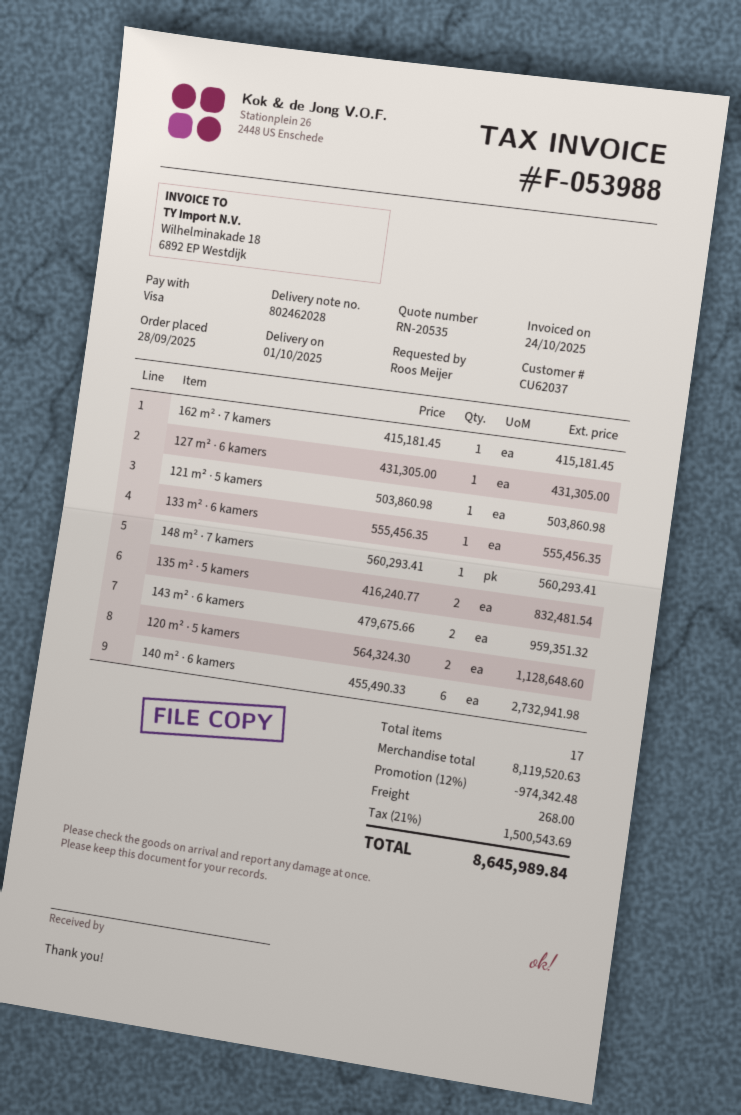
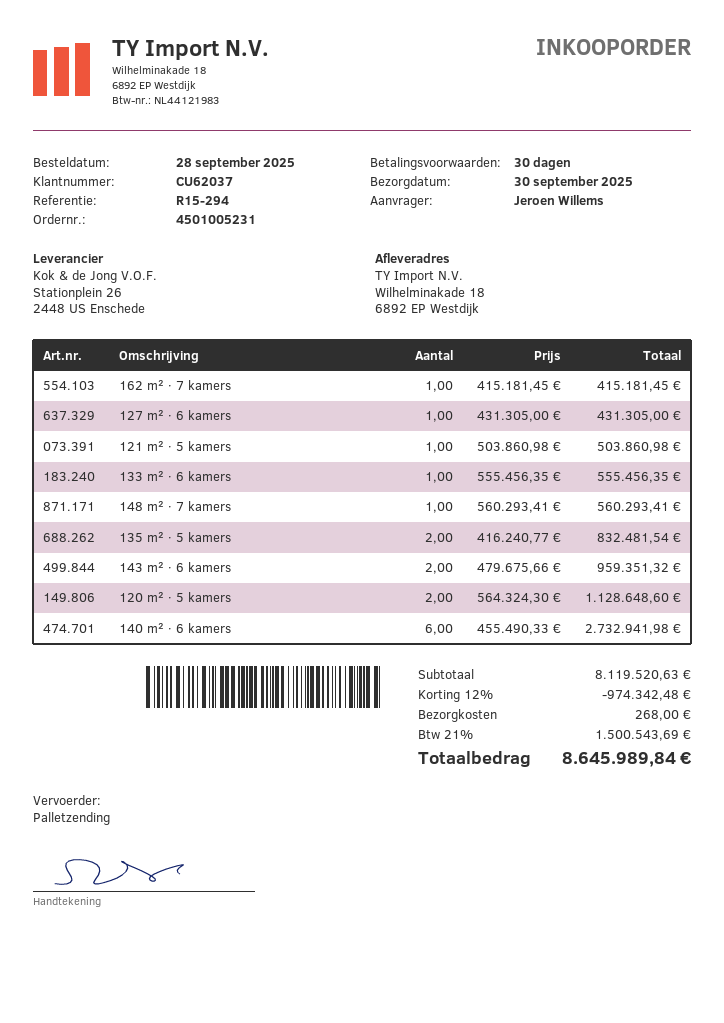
delivery date: 2025-10-01 -> 2025-09-30
ordered by: Roos Meijer -> Jeroen Willems

